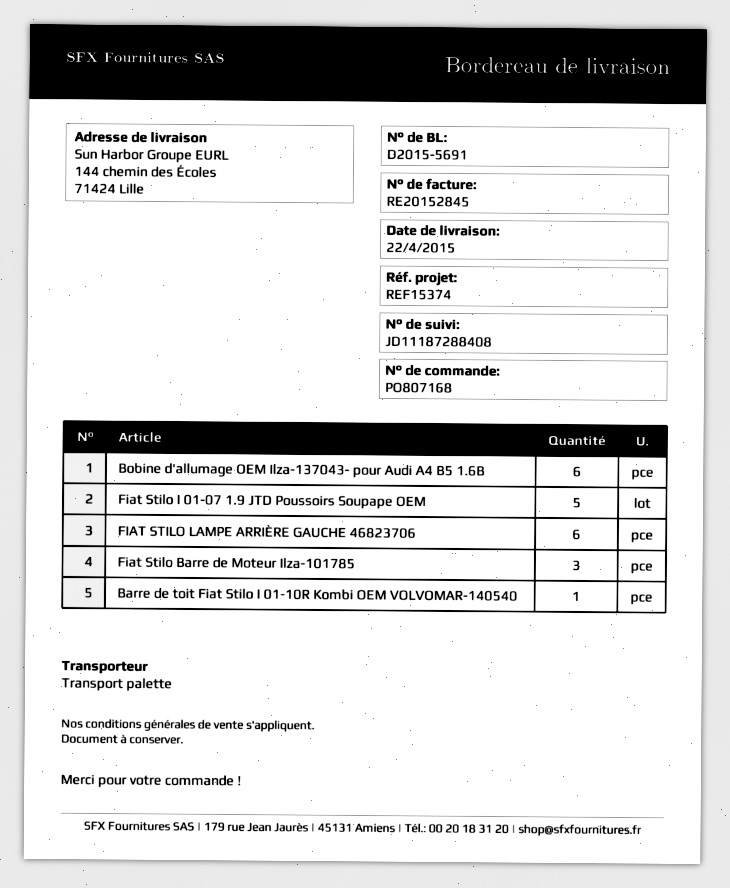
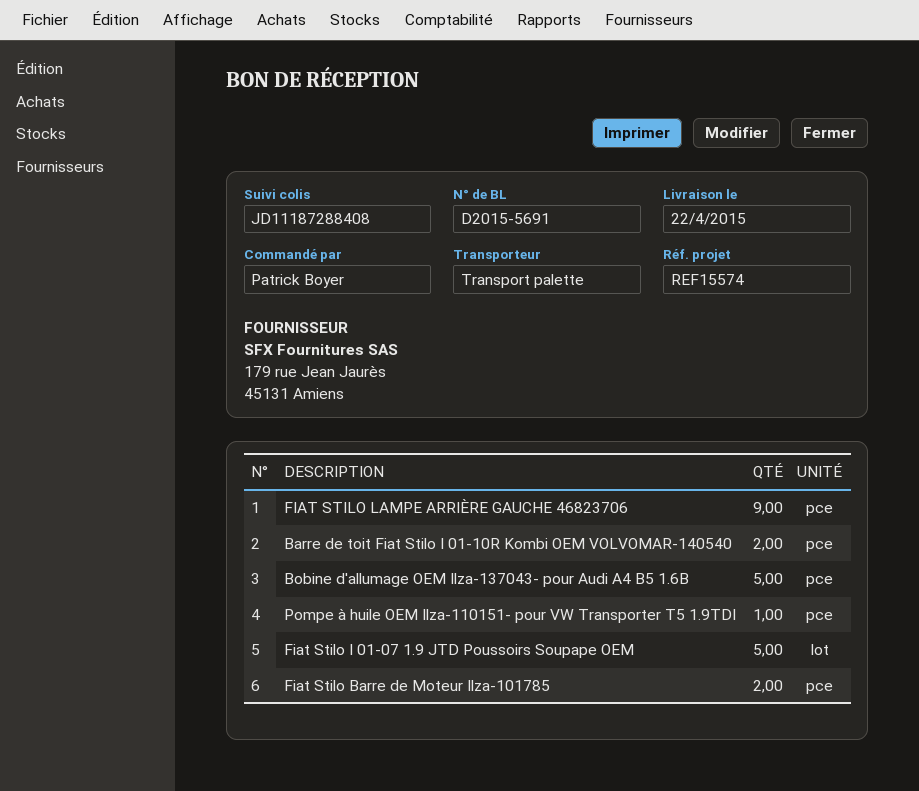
reference: REF15374 -> REF15574
Bobine d'allumage OEM Ilza-137043- pour Audi A4 B5 1.6B: 6 -> 5
FIAT STILO LAMPE ARRIÈRE GAUCHE 46823706: 6 -> 9
Fiat Stilo Barre de Moteur Ilza-101785: 3 -> 2
Barre de toit Fiat Stilo I 01-10R Kombi OEM VOLVOMAR-140540: 1 -> 2
Pompe à huile OEM Ilza-110151- pour VW Transporter T5 1.9TDI: none -> 1

